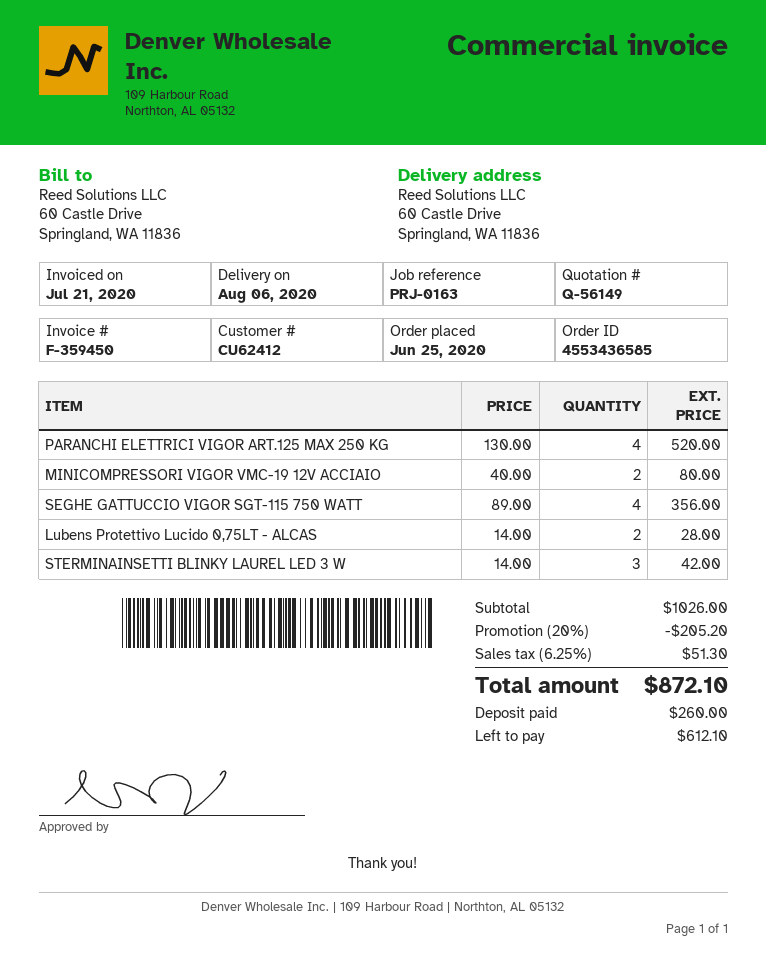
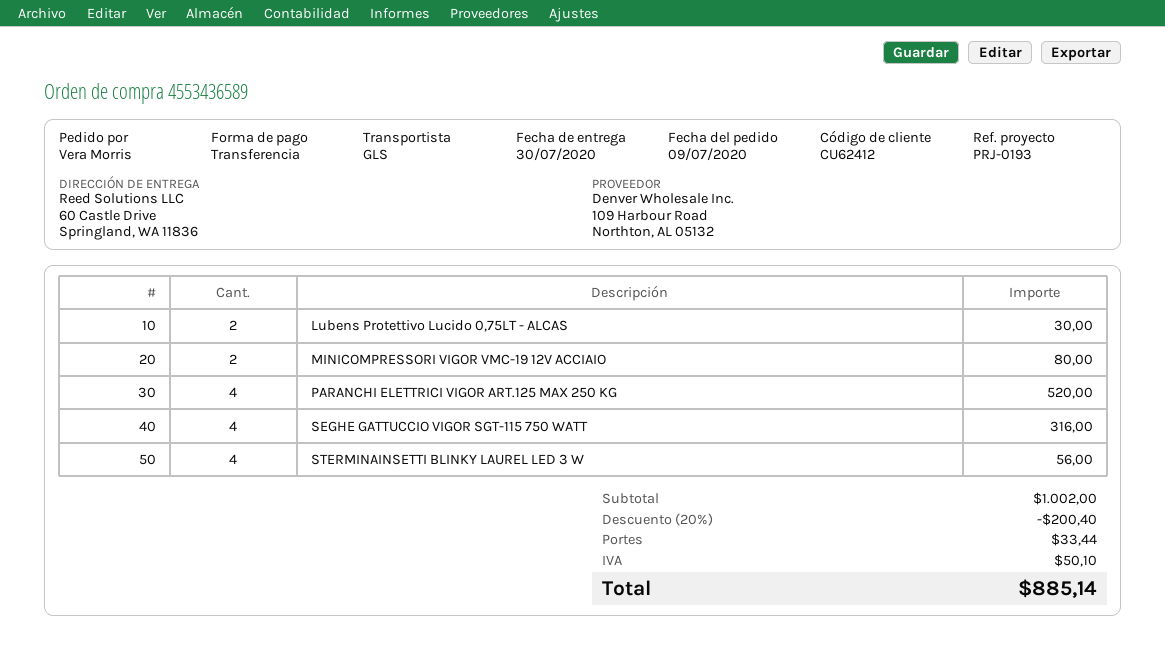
order number: 4553436585 -> 4553436589
order date: 2020-06-25 -> 2020-07-09
delivery date: 2020-08-06 -> 2020-07-30
reference: PRJ-0163 -> PRJ-0193
SEGHE GATTUCCIO VIGOR SGT-115 750 WATT: 4 for 356.00 -> 4 for 316.00
Lubens Protettivo Lucido 0,75LT - ALCAS: 2 for 28.00 -> 2 for 30.00
STERMINAINSETTI BLINKY LAUREL LED 3 W: 3 for 42.00 -> 4 for 56.00
subtotal: 1026.00 -> 1002.00
discount: 20% = 205.20 -> 20% = 200.40
shipping: none -> 33.44
tax: 51.30 -> 50.10
total: 872.10 -> 885.14

